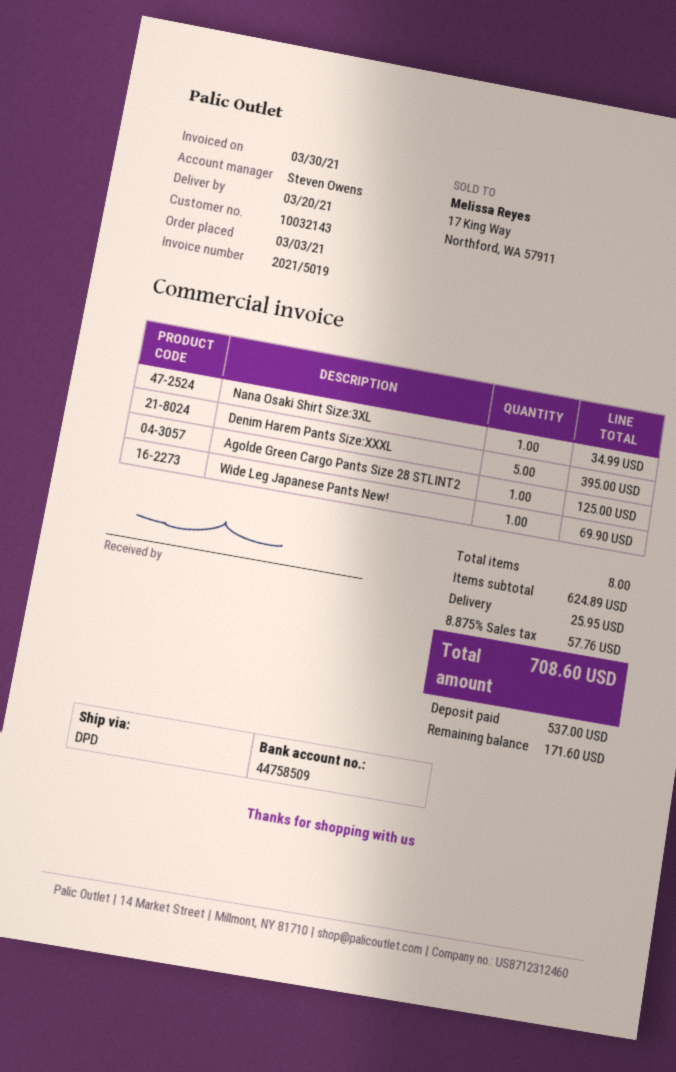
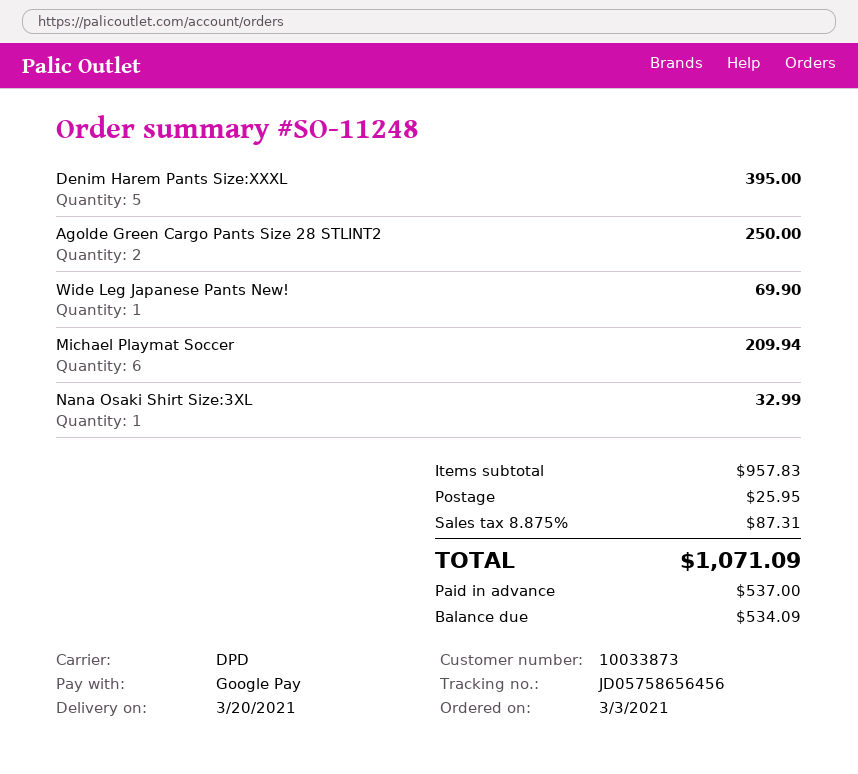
customer number: 10032143 -> 10033873
Nana Osaki Shirt Size:3XL: 1 for 34.99 -> 1 for 32.99
Agolde Green Cargo Pants Size 28 STLINT2: 1 for 125.00 -> 2 for 250.00
Michael Playmat Soccer: none -> 6 for 209.94
subtotal: 624.89 -> 957.83
tax: 8.875% = 57.76 -> 8.875% = 87.31
total: 708.60 -> 1071.09
balance: 171.60 -> 534.09

